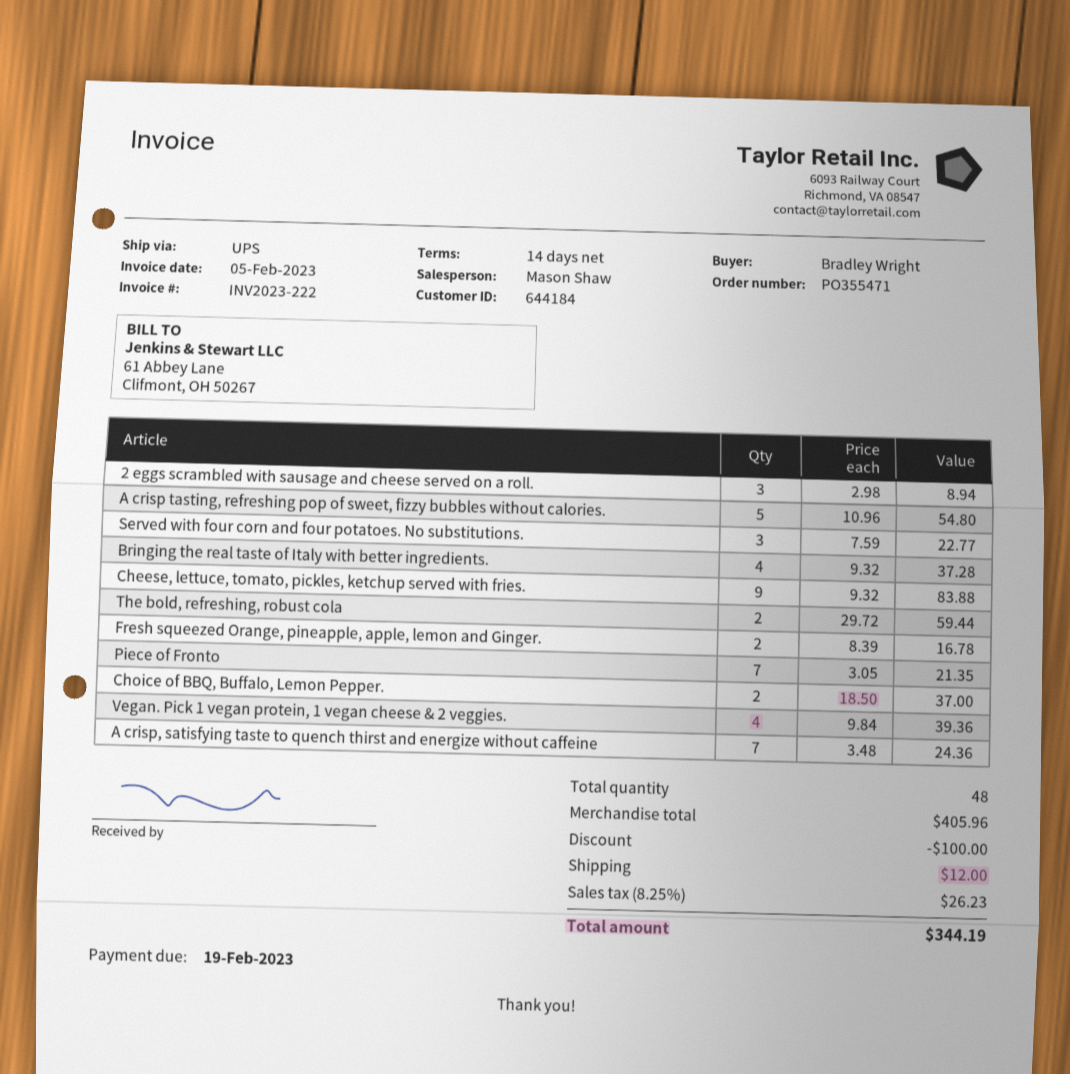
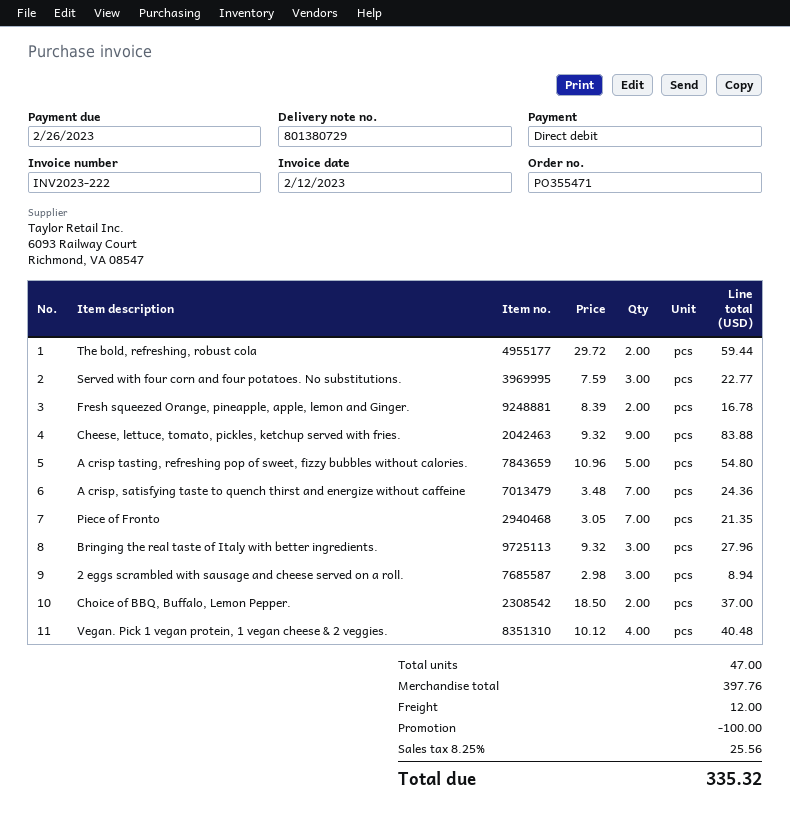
invoice date: 2023-02-05 -> 2023-02-12
due date: 2023-02-19 -> 2023-02-26
Bringing the real taste of Italy with better ingredients.: 4 x 9.32 = 37.28 -> 3 x 9.32 = 27.96
Vegan. Pick 1 vegan protein, 1 vegan cheese & 2 veggies.: 4 x 9.84 = 39.36 -> 4 x 10.12 = 40.48
total quantity: 48 -> 47
subtotal: 405.96 -> 397.76
tax: 8.25% = 26.23 -> 8.25% = 25.56
total: 344.19 -> 335.32

